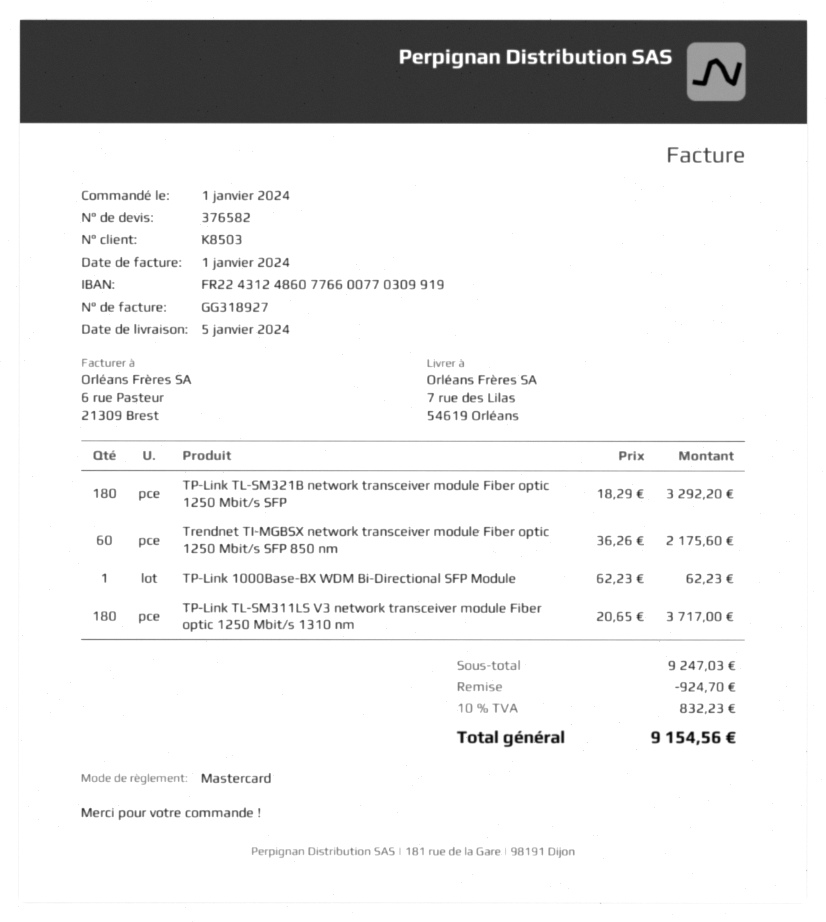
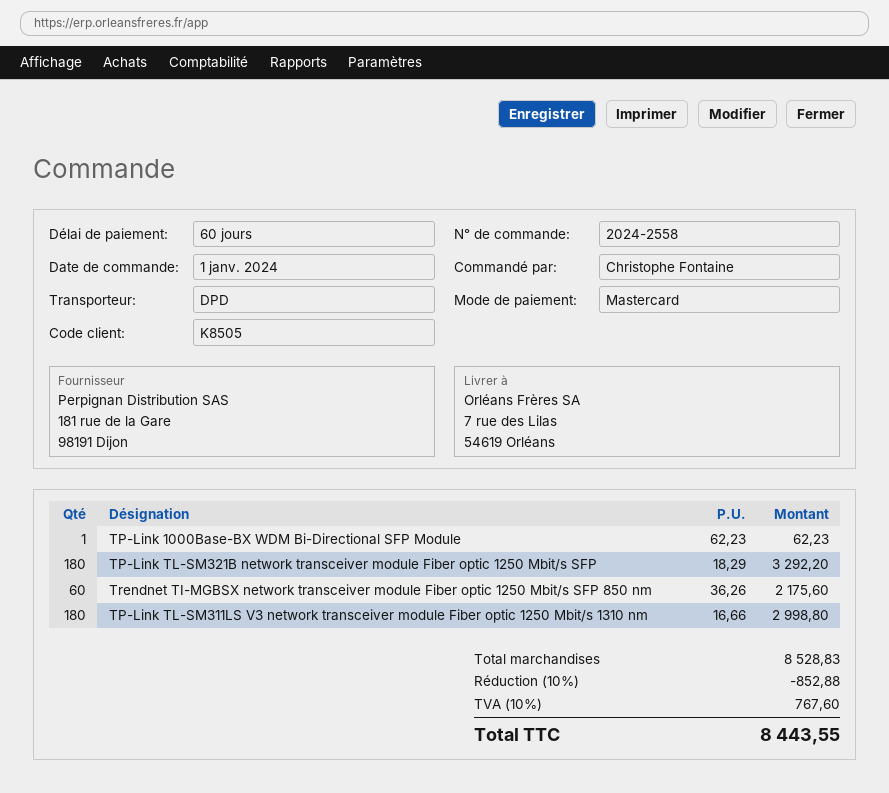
customer number: K8503 -> K8505
TP-Link TL-SM311LS V3 network transceiver module Fiber optic 1250 Mbit/s 1310 nm: 180 x 20.65 = 3717.00 -> 180 x 16.66 = 2998.80
subtotal: 9247.03 -> 8528.83
discount: 924.70 -> 852.88
tax: 10% = 832.23 -> 10% = 767.60
total: 9154.56 -> 8443.55

